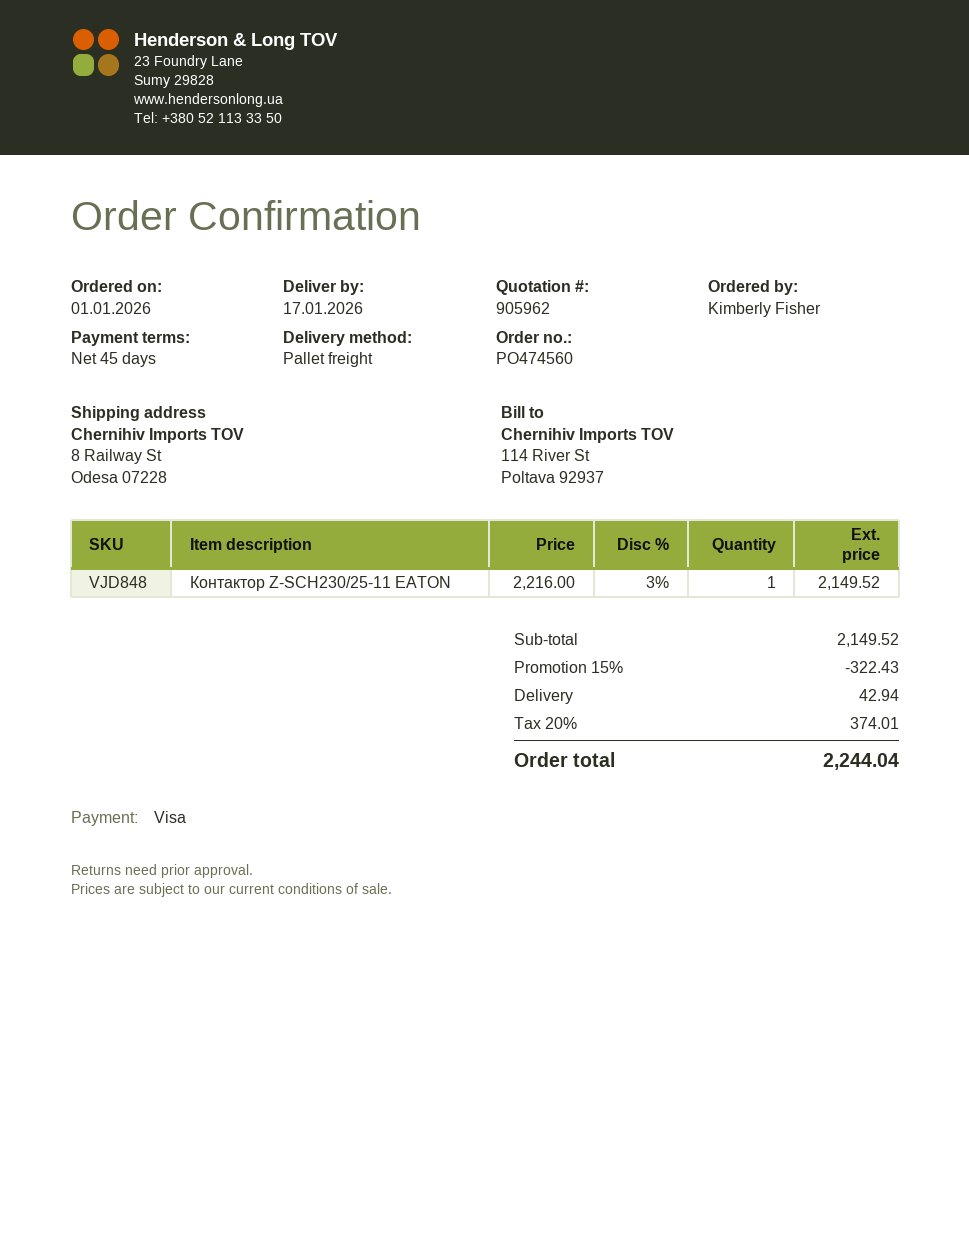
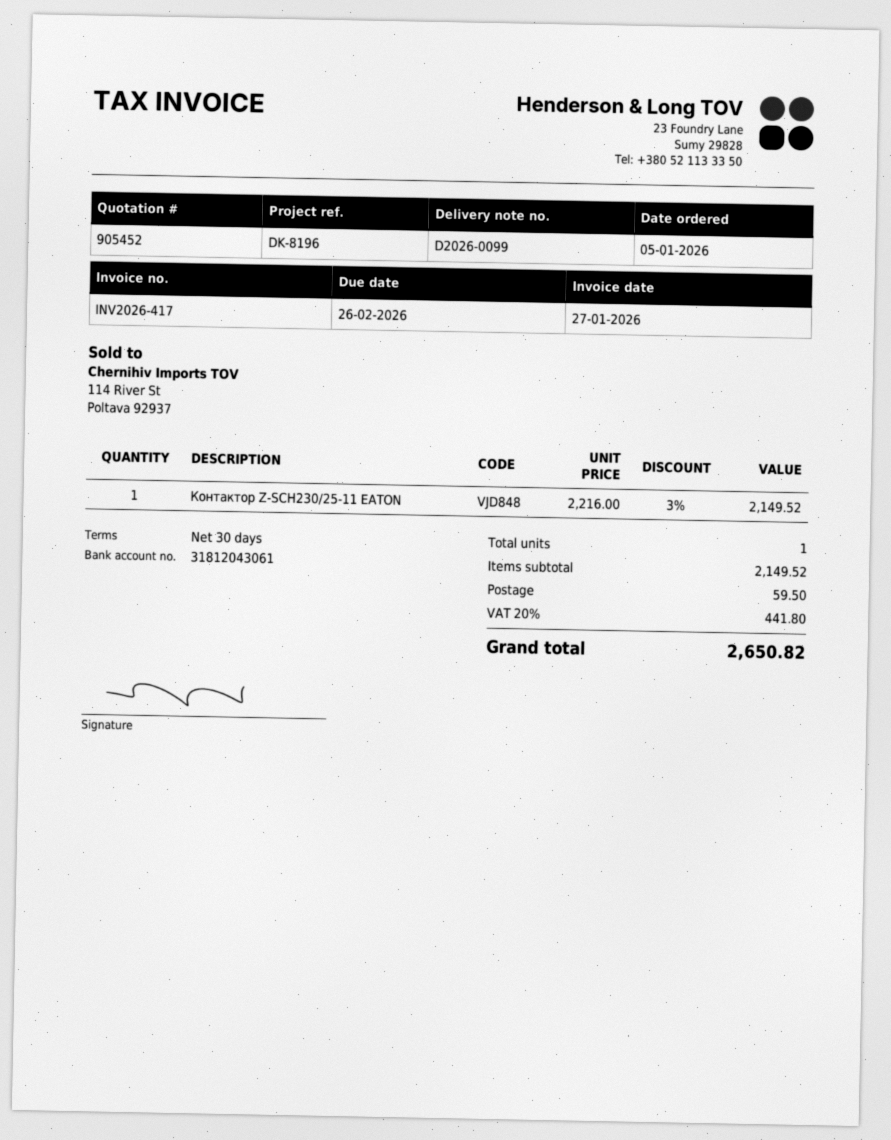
quote number: 905962 -> 905452
order date: 2026-01-01 -> 2026-01-05
payment terms: 45 days -> 30 days
discount: 15% = 322.43 -> none
shipping: 42.94 -> 59.50
tax: 20% = 374.01 -> 20% = 441.80
total: 2244.04 -> 2650.82

